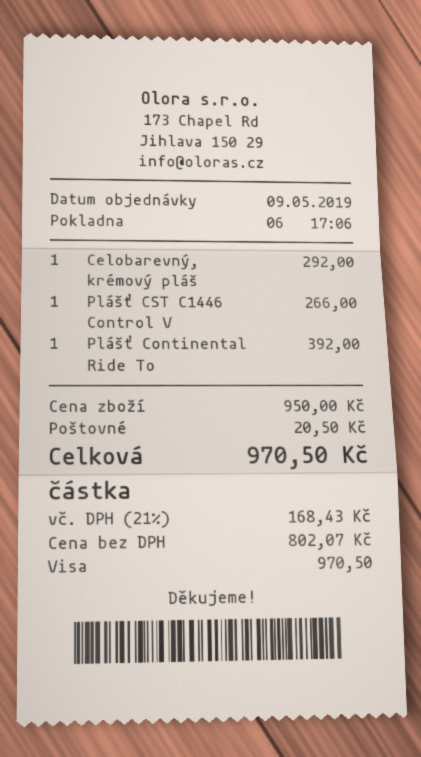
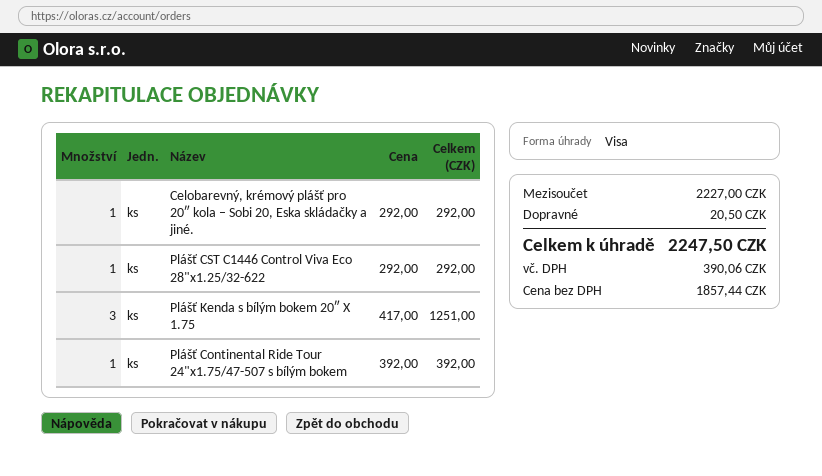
Plášť CST C1446 Control V: 1 for 266.00 -> 1 for 292.00
Plášť Kenda s bílým bokem 20″ X 1.75: none -> 3 for 1251.00
subtotal: 950.00 -> 2227.00
net: 802.07 -> 1857.44
tax: 168.43 -> 390.06
total: 970.50 -> 2247.50

